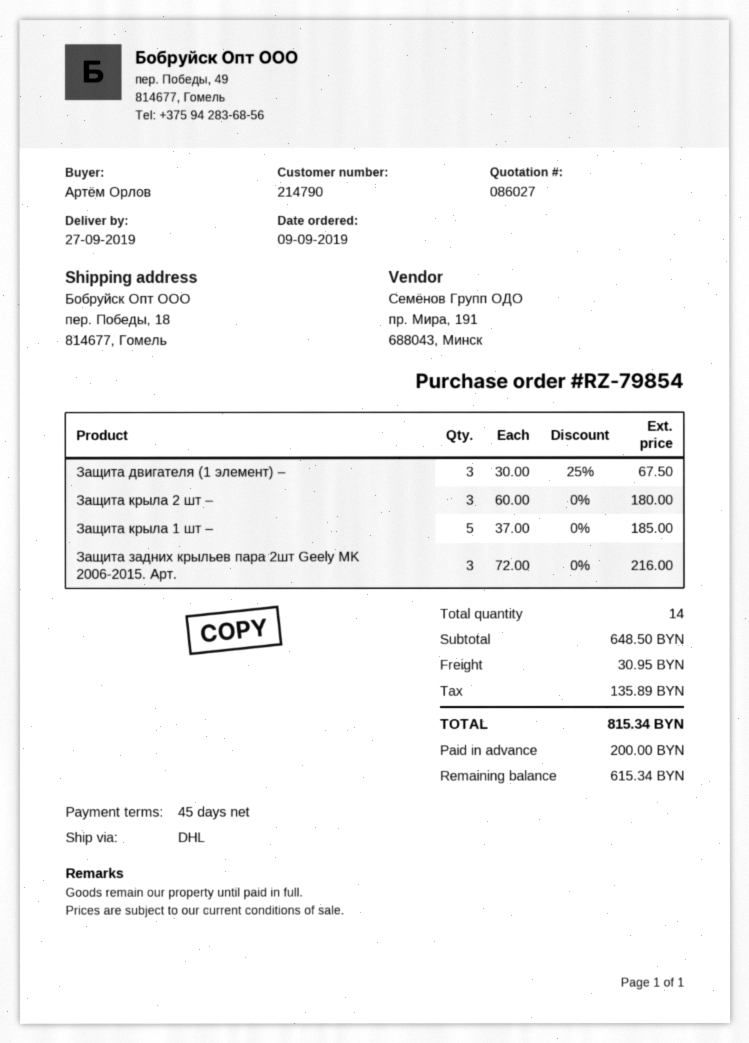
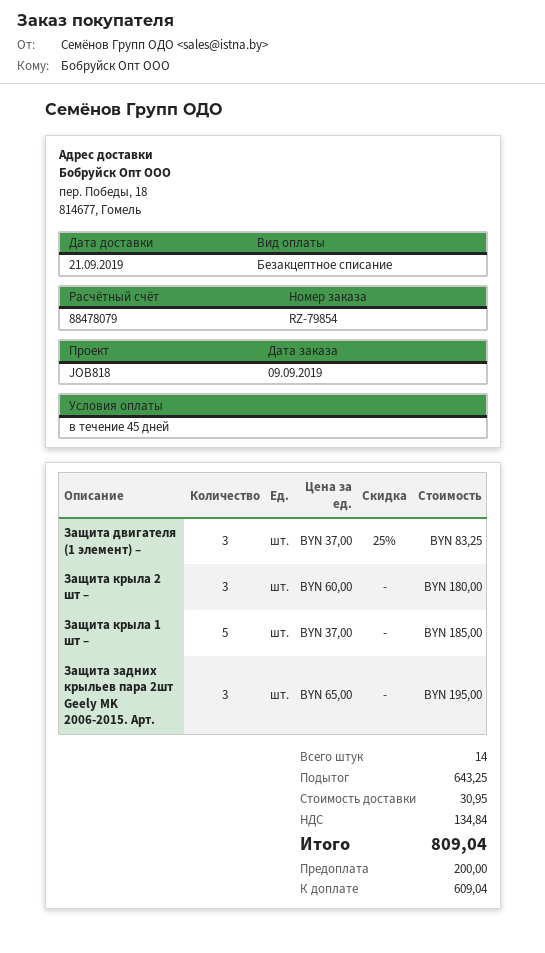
delivery date: 2019-09-27 -> 2019-09-21
Защита двигателя (1 элемент) –: 3 x 30.00 - 25% = 67.50 -> 3 x 37.00 - 25% = 83.25
Защита задних крыльев пара 2шт Geely MK 2006-2015. Арт.: 3 x 72.00 = 216.00 -> 3 x 65.00 = 195.00
subtotal: 648.50 -> 643.25
tax: 135.89 -> 134.84
total: 815.34 -> 809.04
balance: 615.34 -> 609.04

